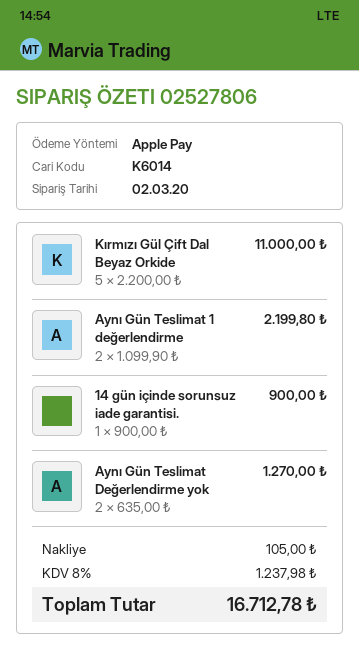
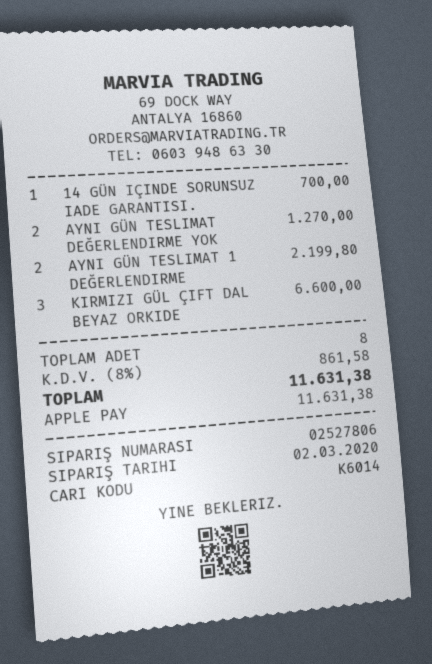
Kırmızı Gül Çift Dal Beyaz Orkide: 5 for 11000.00 -> 3 for 6600.00
14 gün içinde sorunsuz iade garantisi.: 1 for 900.00 -> 1 for 700.00
shipping: 105.00 -> none
tax: 8% = 1237.98 -> 8% = 861.58
total: 16712.78 -> 11631.38

